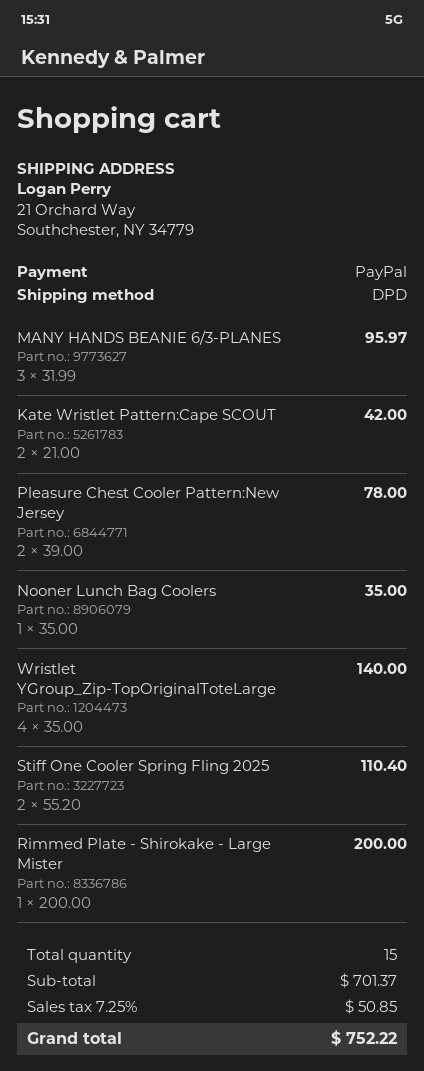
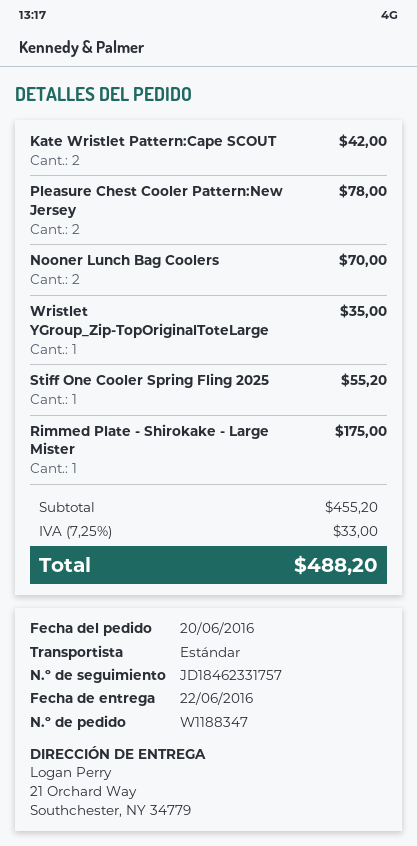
shipping method: DPD -> standard
MANY HANDS BEANIE 6/3-PLANES: 3 for 95.97 -> none
Nooner Lunch Bag Coolers: 1 for 35.00 -> 2 for 70.00
Wristlet YGroup_Zip-TopOriginalToteLarge: 4 for 140.00 -> 1 for 35.00
Stiff One Cooler Spring Fling 2025: 2 for 110.40 -> 1 for 55.20
Rimmed Plate - Shirokake - Large Mister: 1 for 200.00 -> 1 for 175.00
subtotal: 701.37 -> 455.20
tax: 7.25% = 50.85 -> 7.25% = 33.00
total: 752.22 -> 488.20

